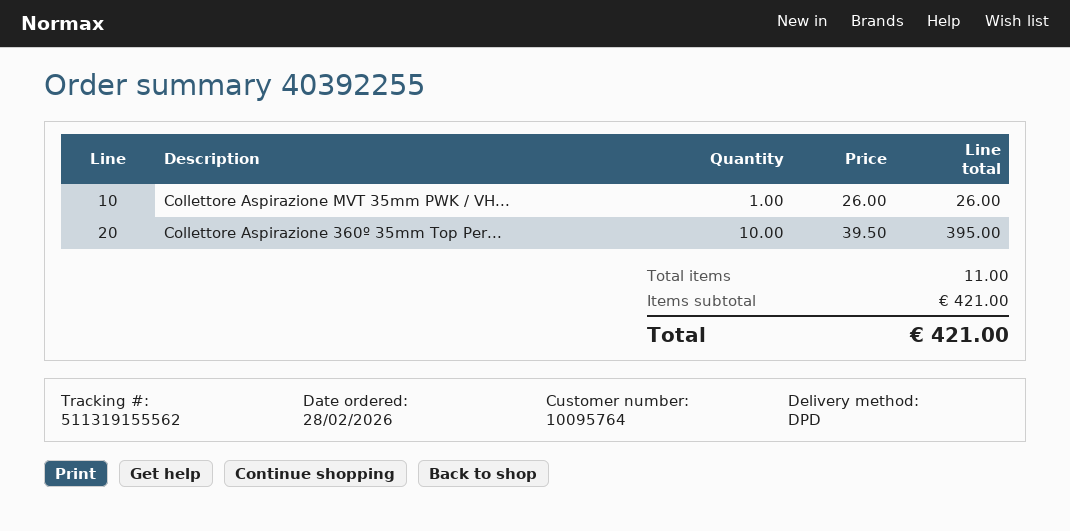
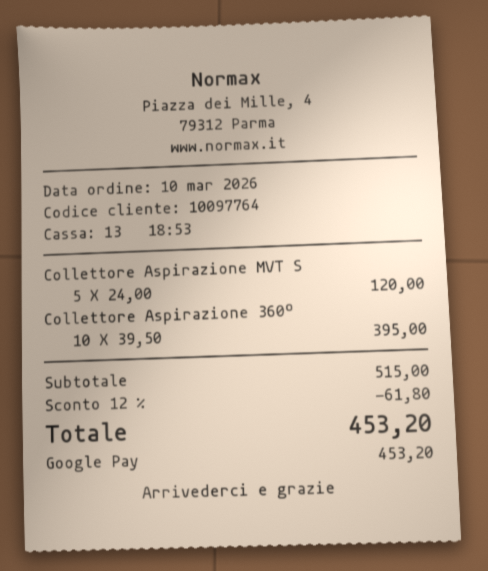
order date: 2026-02-28 -> 2026-03-10
customer number: 10095764 -> 10097764
Collettore Aspirazione MVT 35mm PWK / VH...: 1 x 26.00 = 26.00 -> none
Collettore Aspirazione MVT S: none -> 5 x 24.00 = 120.00
subtotal: 421.00 -> 515.00
discount: none -> 12% = 61.80
total: 421.00 -> 453.20

